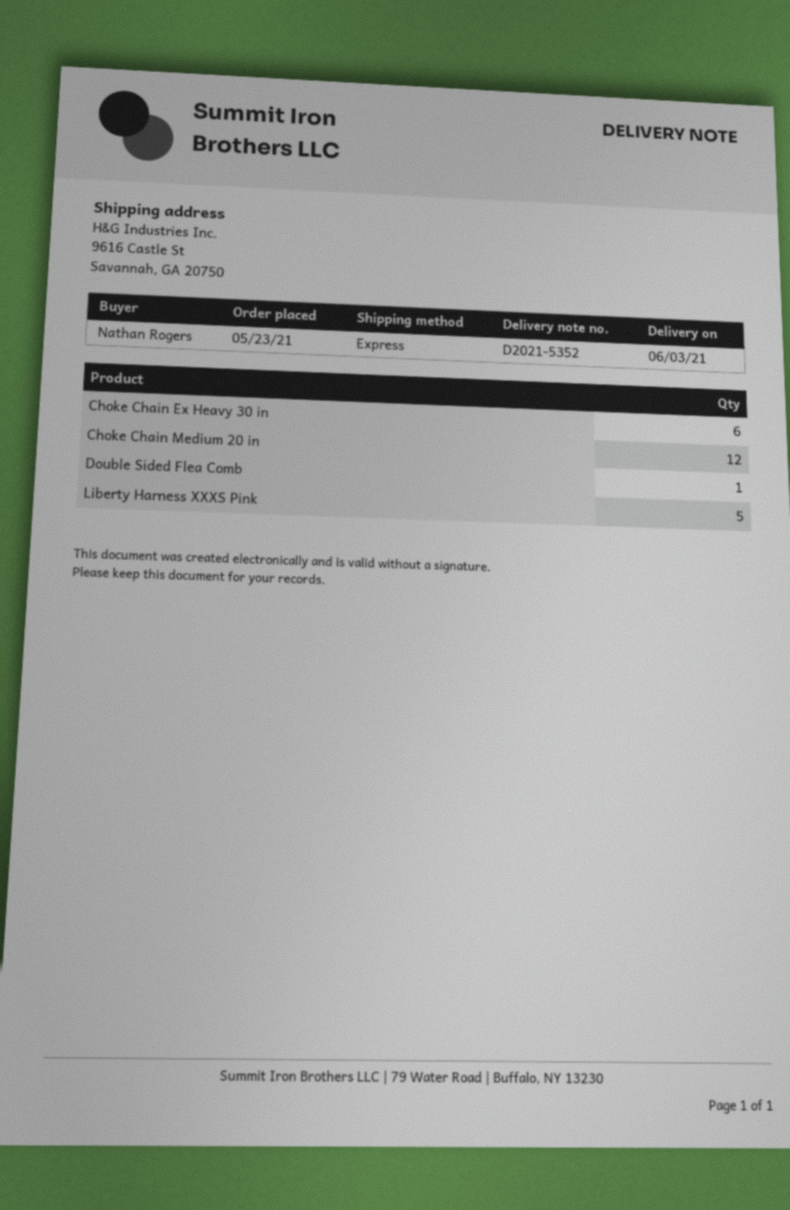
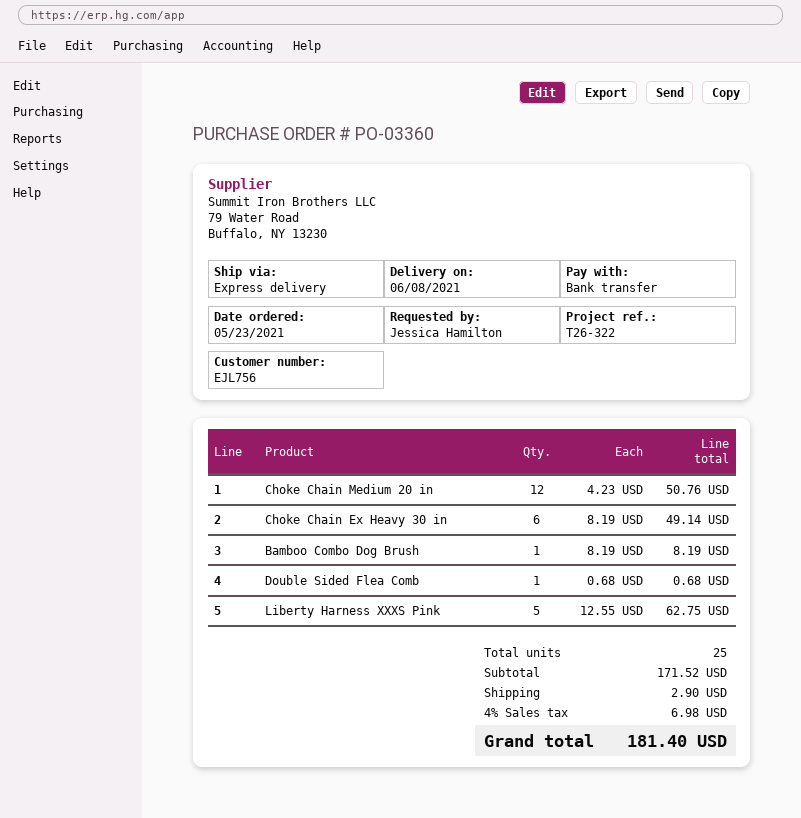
delivery date: 2021-06-03 -> 2021-06-08
ordered by: Nathan Rogers -> Jessica Hamilton
Bamboo Combo Dog Brush: none -> 1

